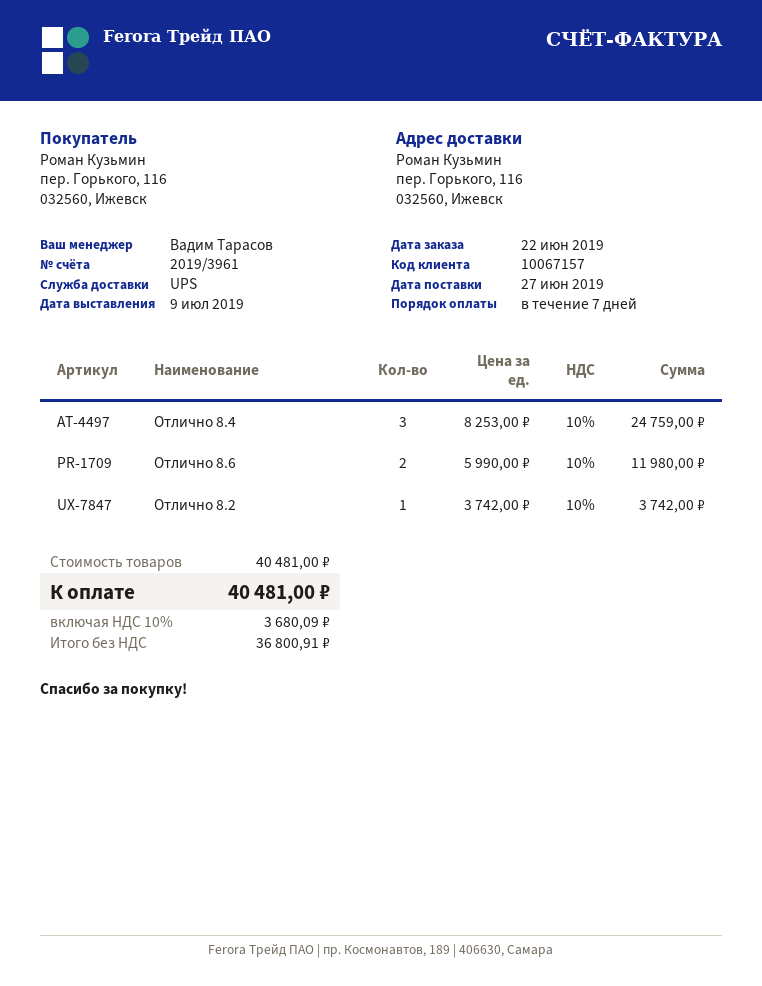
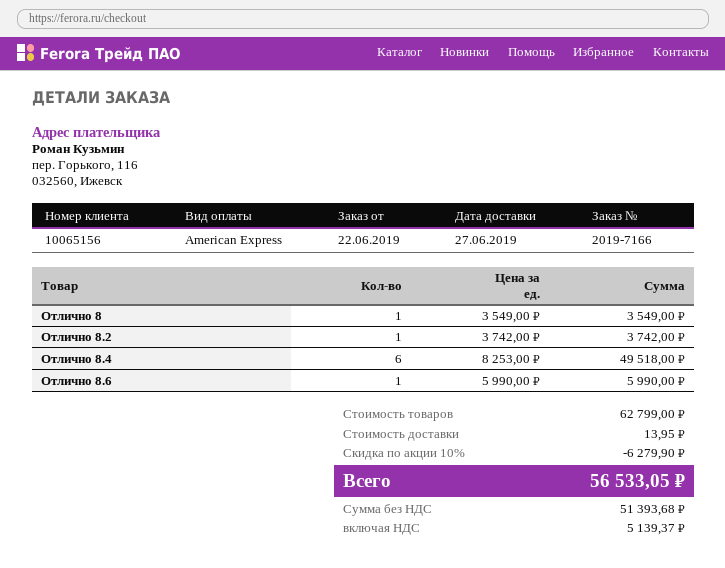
customer number: 10067157 -> 10065156
Отлично 8.4: 3 x 8253.00 = 24759.00 -> 6 x 8253.00 = 49518.00
Отлично 8.6: 2 x 5990.00 = 11980.00 -> 1 x 5990.00 = 5990.00
Отлично 8: none -> 1 x 3549.00 = 3549.00
subtotal: 40481.00 -> 62799.00
discount: none -> 10% = 6279.90
shipping: none -> 13.95
net: 36800.91 -> 51393.68
tax: 3680.09 -> 5139.37
total: 40481.00 -> 56533.05

